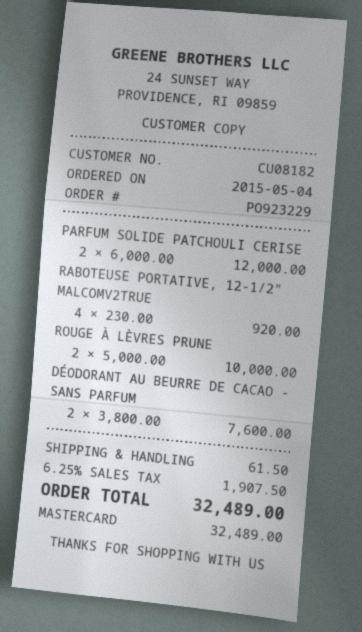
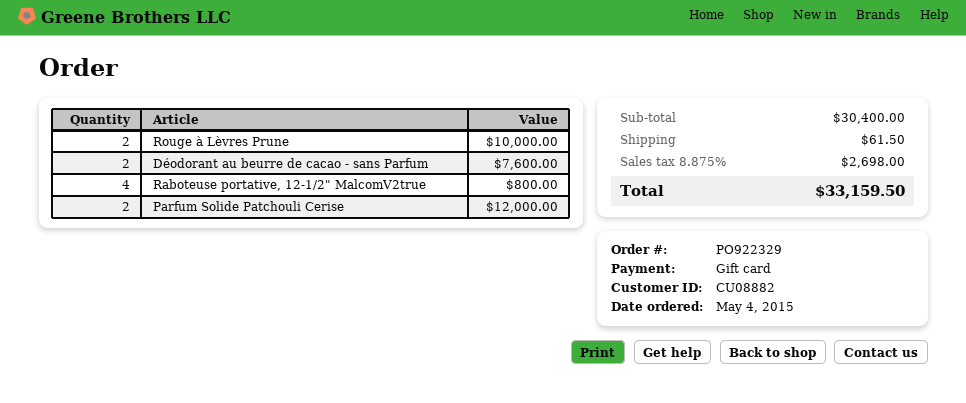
order number: PO923229 -> PO922329
customer number: CU08182 -> CU08882
payment method: Mastercard -> gift card
RABOTEUSE PORTATIVE, 12-1/2" MALCOMV2TRUE: 4 for 920.00 -> 4 for 800.00
tax: 6.25% = 1907.50 -> 8.875% = 2698.00
total: 32489.00 -> 33159.50

